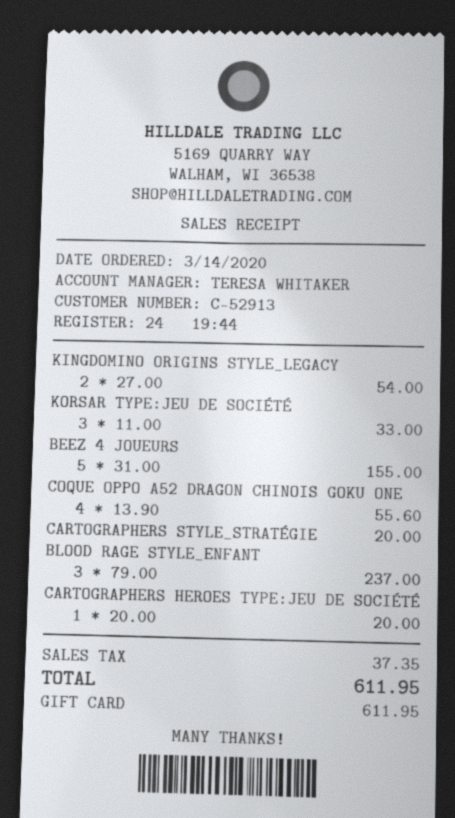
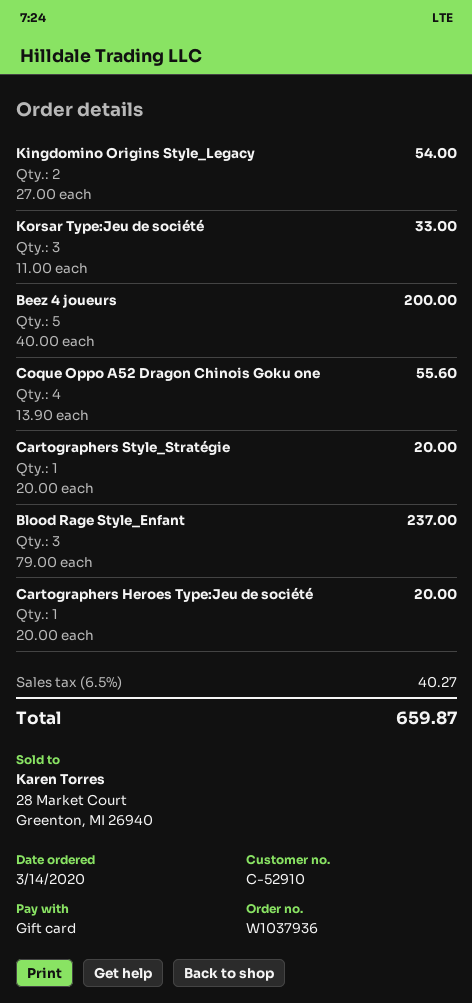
customer number: C-52913 -> C-52910
BEEZ 4 JOUEURS: 5 x 31.00 = 155.00 -> 5 x 40.00 = 200.00
tax: 37.35 -> 40.27
total: 611.95 -> 659.87

